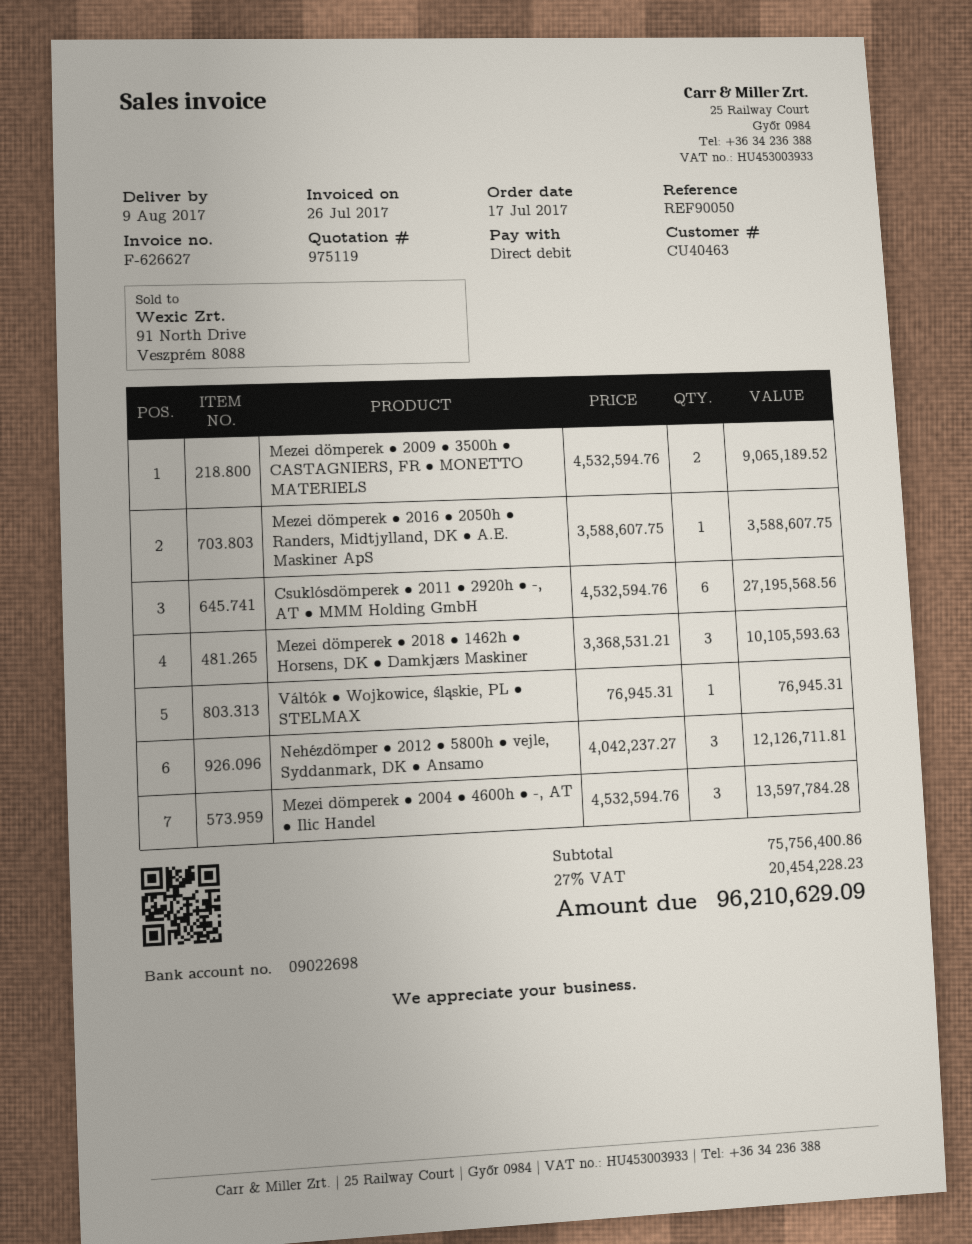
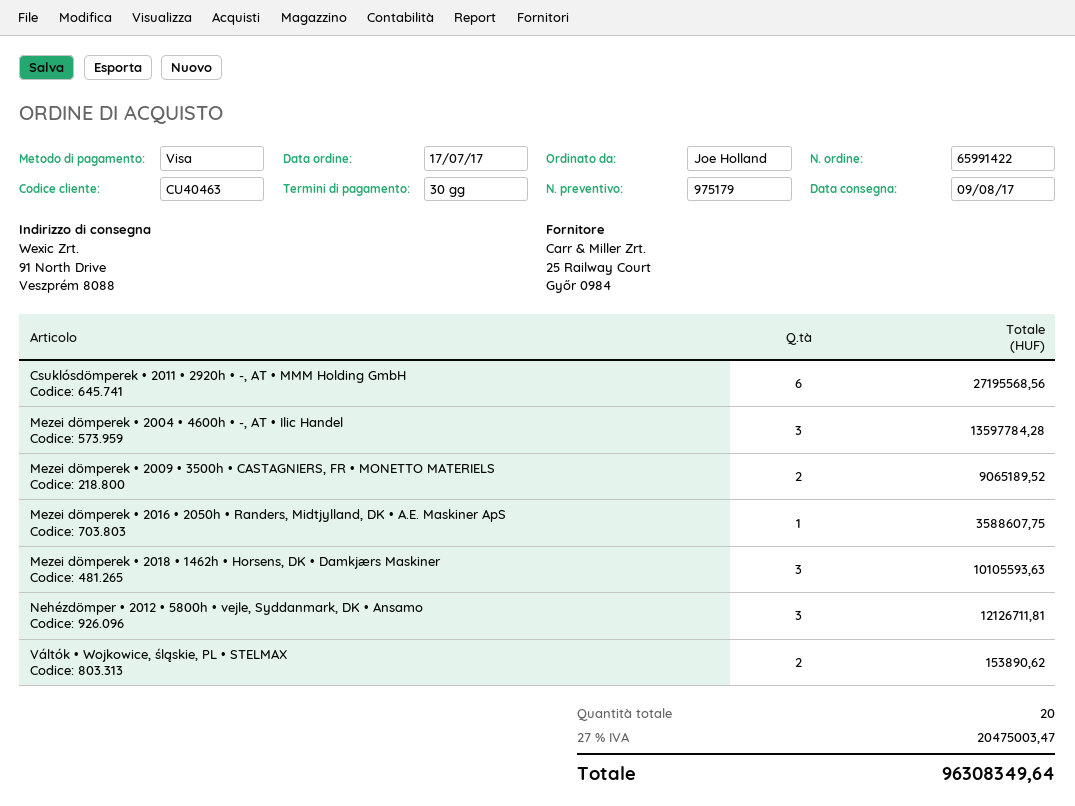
quote number: 975119 -> 975179
payment method: direct debit -> Visa
Váltók • Wojkowice, śląskie, PL • STELMAX: 1 for 76945.31 -> 2 for 153890.62
tax: 27% = 20454228.23 -> 27% = 20475003.47
total: 96210629.09 -> 96308349.64

